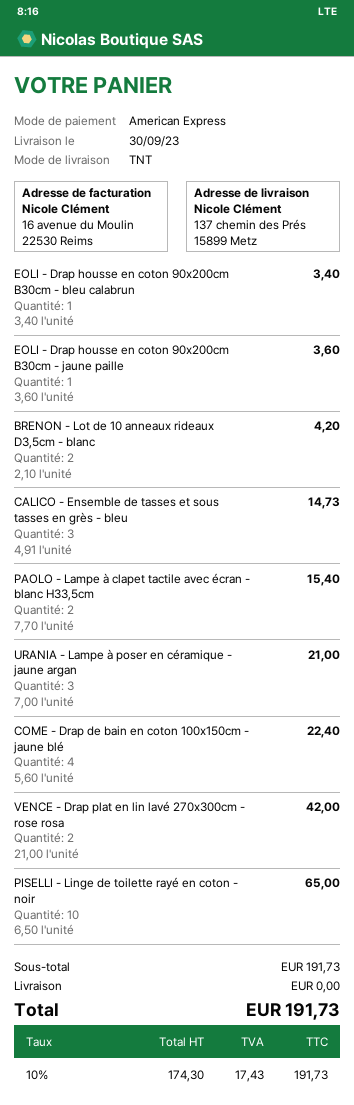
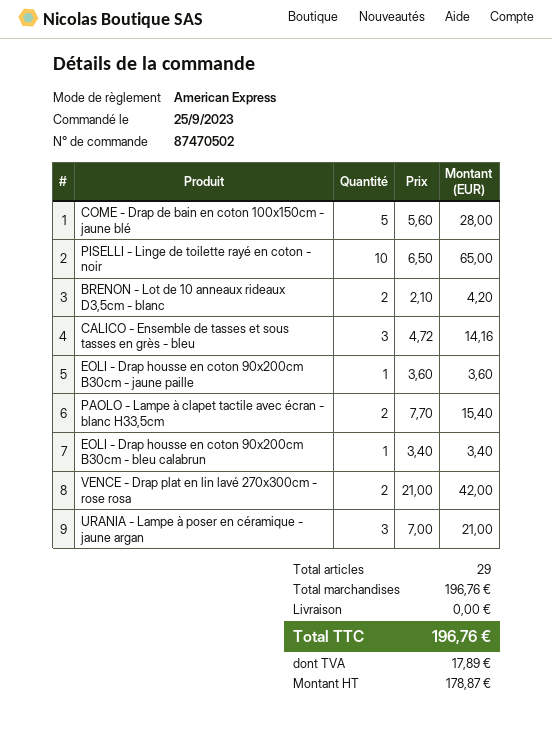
CALICO - Ensemble de tasses et sous tasses en grès - bleu: 3 x 4.91 = 14.73 -> 3 x 4.72 = 14.16
COME - Drap de bain en coton 100x150cm - jaune blé: 4 x 5.60 = 22.40 -> 5 x 5.60 = 28.00
subtotal: 191.73 -> 196.76
net: 174.30 -> 178.87
tax: 17.43 -> 17.89
total: 191.73 -> 196.76

